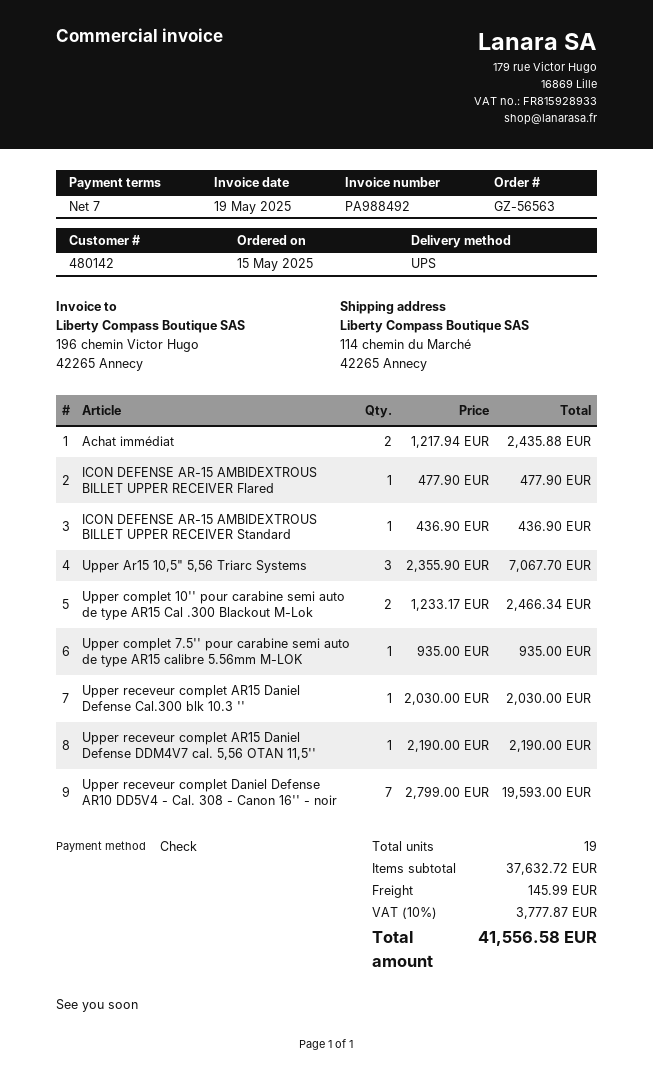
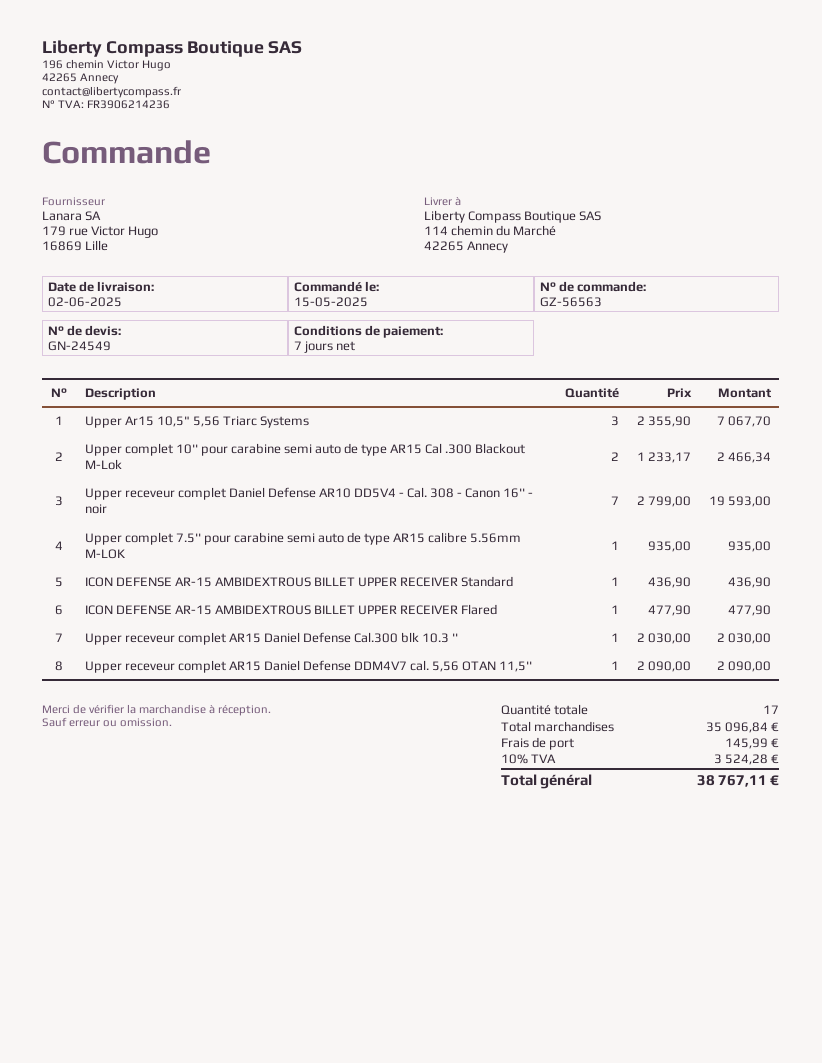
Achat immédiat: 2 x 1217.94 = 2435.88 -> none
Upper receveur complet AR15 Daniel Defense DDM4V7 cal. 5,56 OTAN 11,5'': 1 x 2190.00 = 2190.00 -> 1 x 2090.00 = 2090.00
total quantity: 19 -> 17
subtotal: 37632.72 -> 35096.84
tax: 10% = 3777.87 -> 10% = 3524.28
total: 41556.58 -> 38767.11

